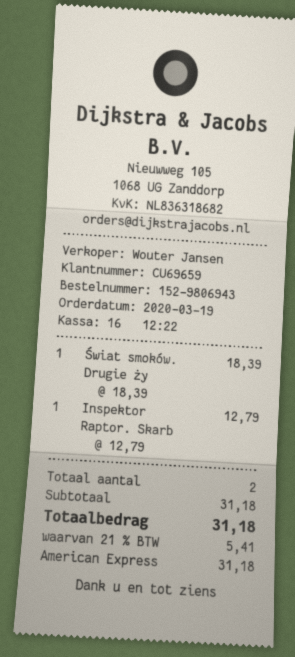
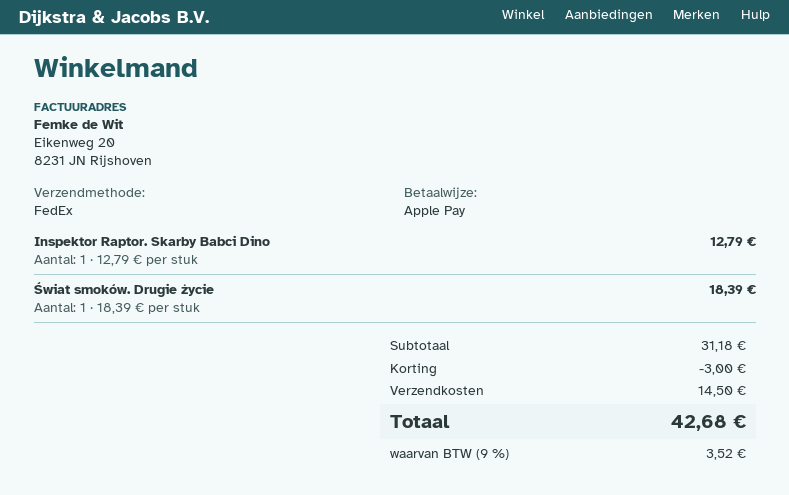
payment method: American Express -> Apple Pay
discount: none -> 3.00
shipping: none -> 14.50
tax: 21% = 5.41 -> 9% = 3.52
total: 31.18 -> 42.68

